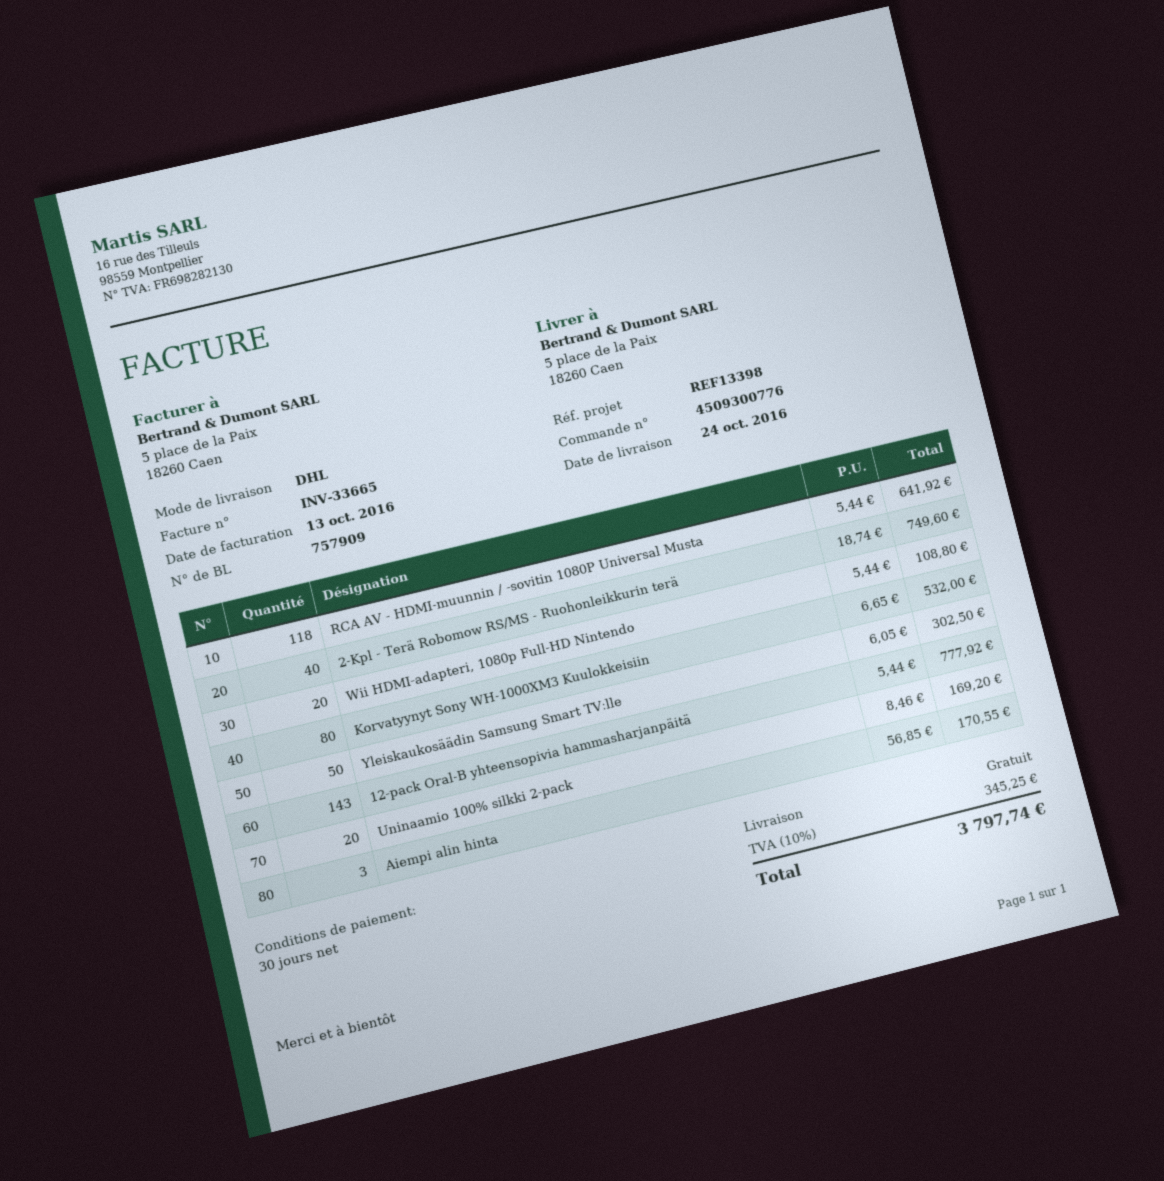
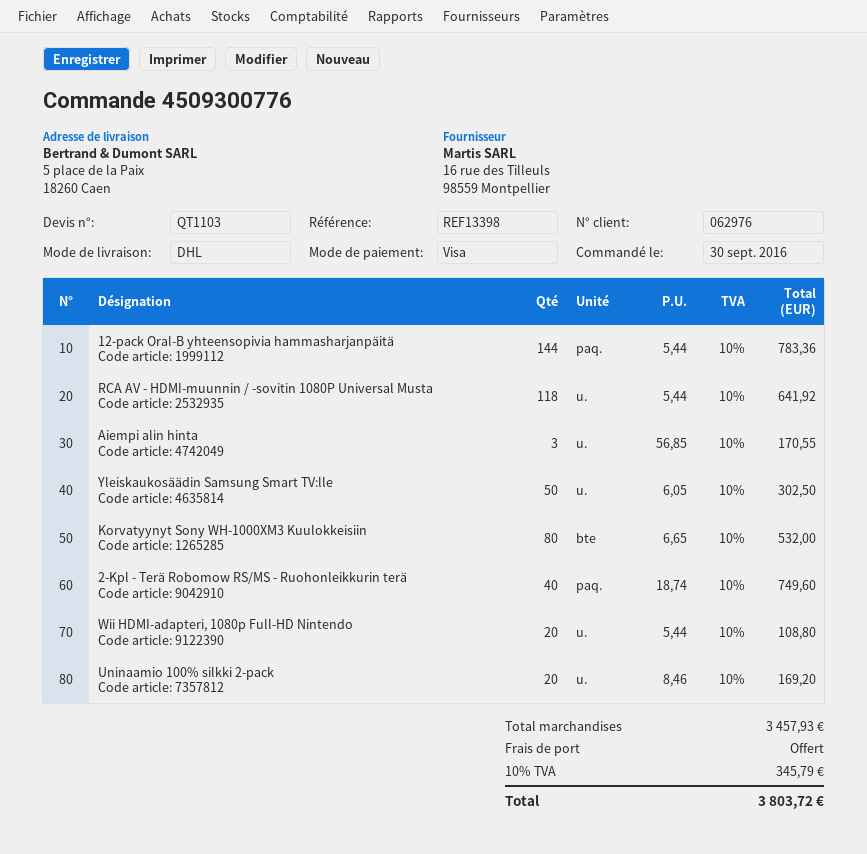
12-pack Oral-B yhteensopivia hammasharjanpäitä: 143 x 5.44 = 777.92 -> 144 x 5.44 = 783.36
tax: 10% = 345.25 -> 10% = 345.79
total: 3797.74 -> 3803.72

